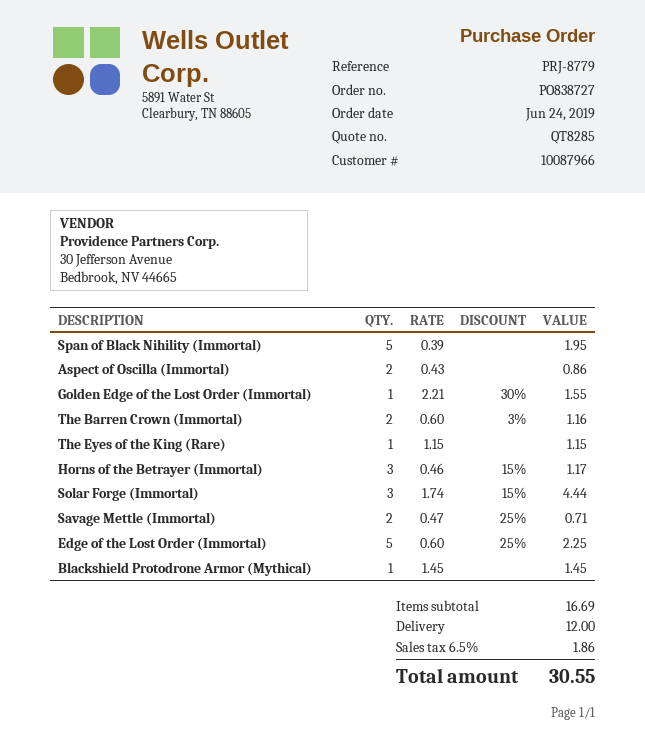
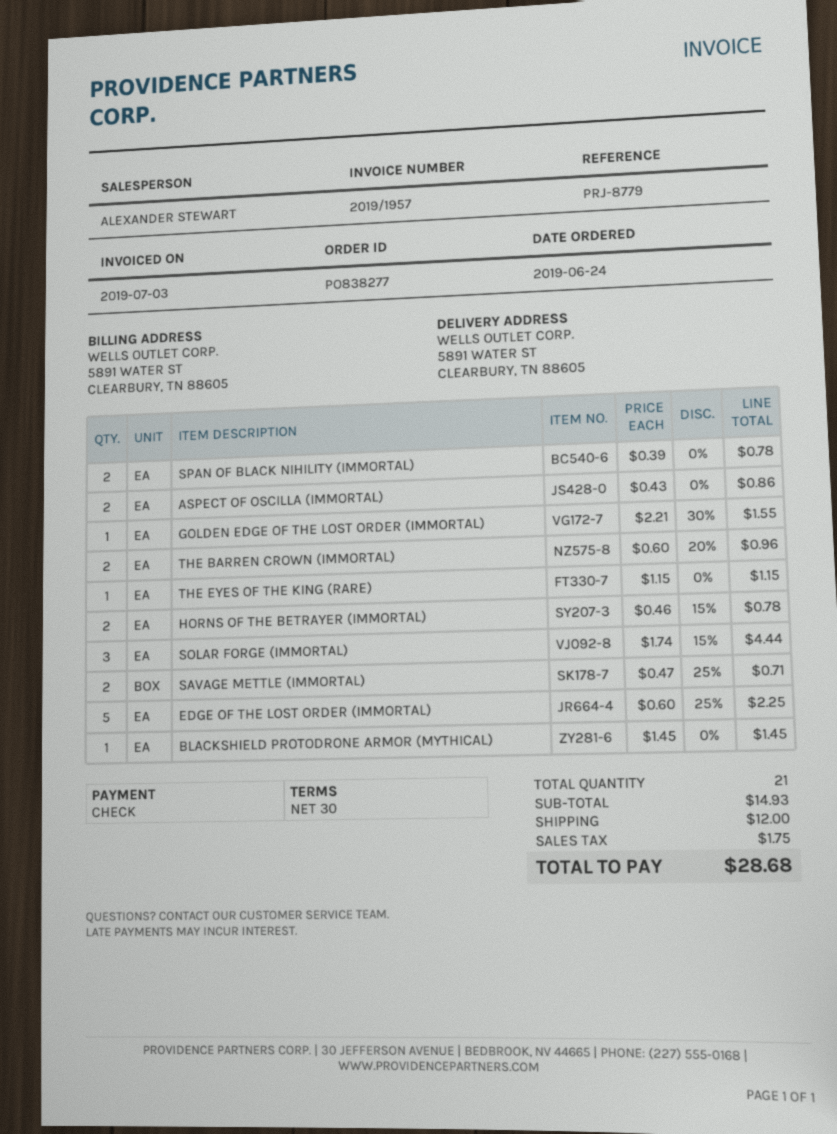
order number: PO838727 -> PO838277
Span of Black Nihility (Immortal): 5 x 0.39 = 1.95 -> 2 x 0.39 = 0.78
The Barren Crown (Immortal): 2 x 0.60 - 3% = 1.16 -> 2 x 0.60 - 20% = 0.96
Horns of the Betrayer (Immortal): 3 x 0.46 - 15% = 1.17 -> 2 x 0.46 - 15% = 0.78
subtotal: 16.69 -> 14.93
tax: 1.86 -> 1.75
total: 30.55 -> 28.68

